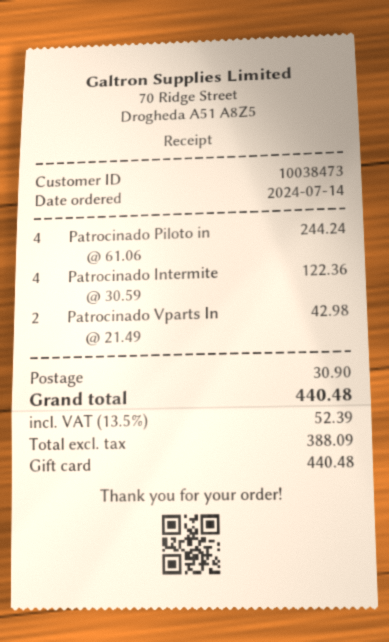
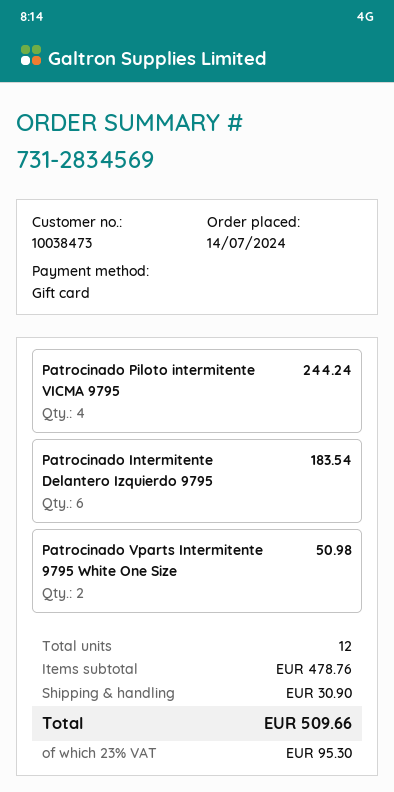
Patrocinado Intermite: 4 for 122.36 -> 6 for 183.54
Patrocinado Vparts In: 2 for 42.98 -> 2 for 50.98
tax: 13.5% = 52.39 -> 23% = 95.30
total: 440.48 -> 509.66

